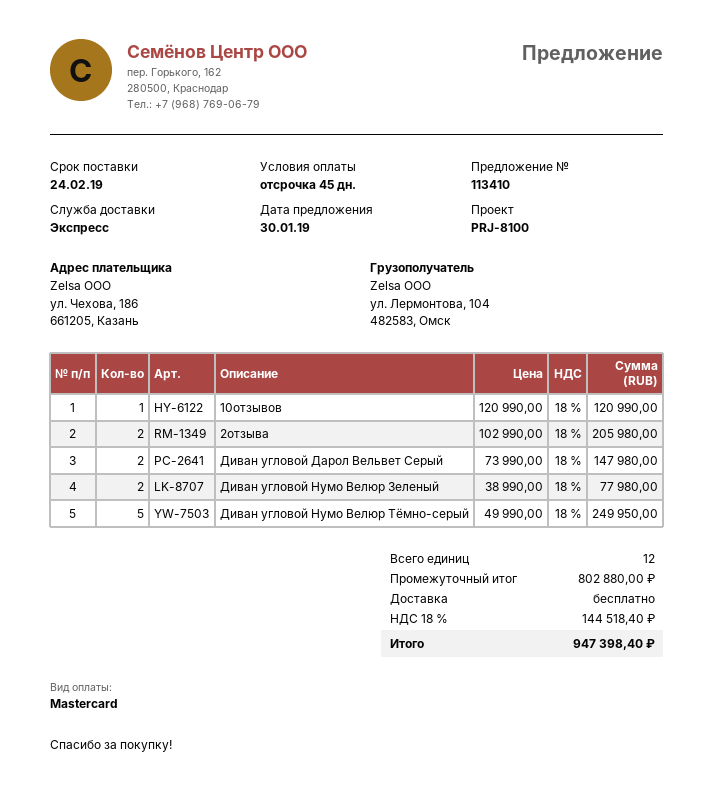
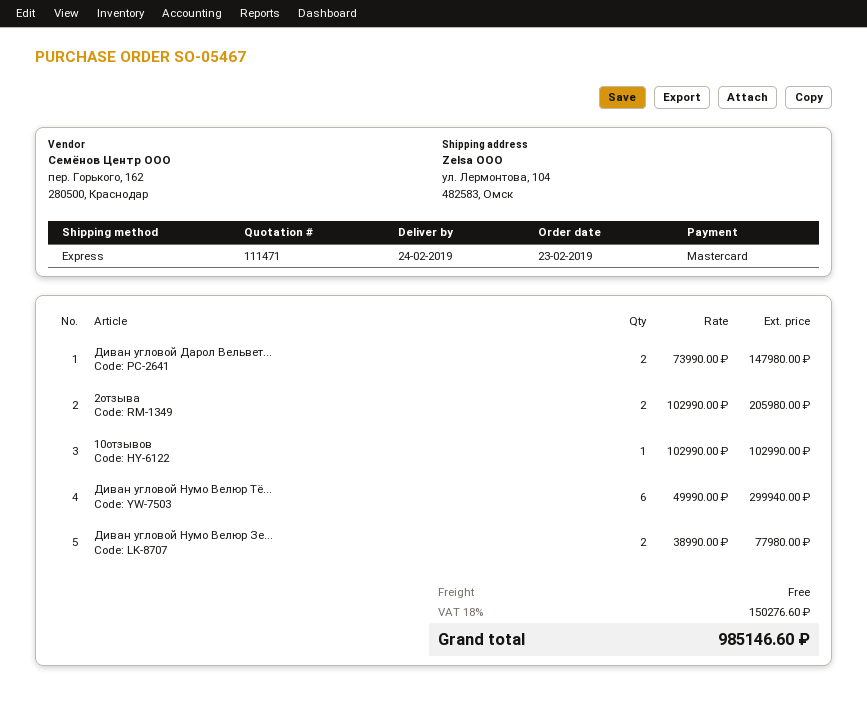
quote number: 113410 -> 111471
10отзывов: 1 x 120990.00 = 120990.00 -> 1 x 102990.00 = 102990.00
Диван угловой Нумо Велюр Тёмно-серый: 5 x 49990.00 = 249950.00 -> 6 x 49990.00 = 299940.00
tax: 18% = 144518.40 -> 18% = 150276.60
total: 947398.40 -> 985146.60

